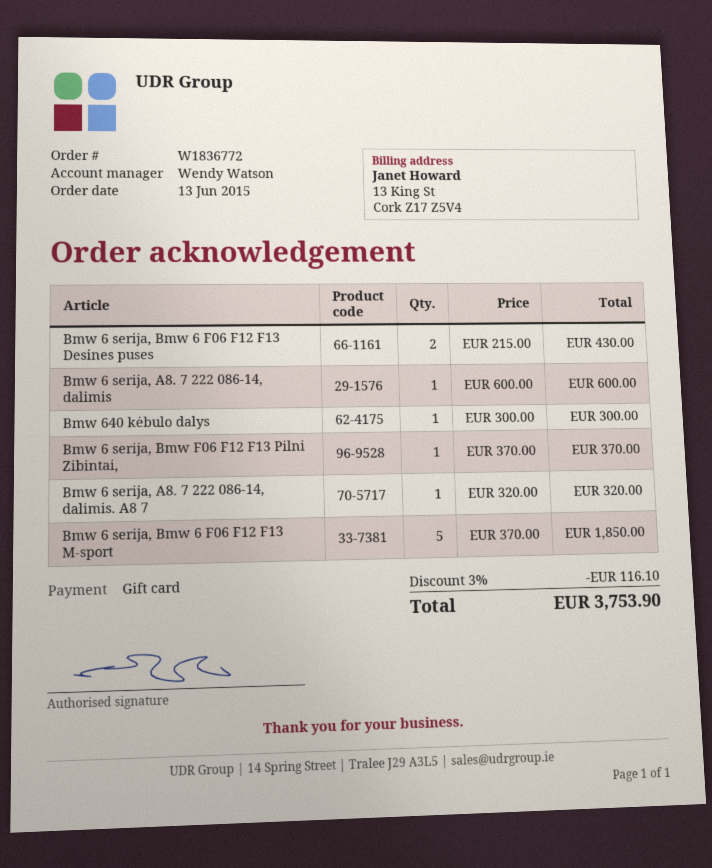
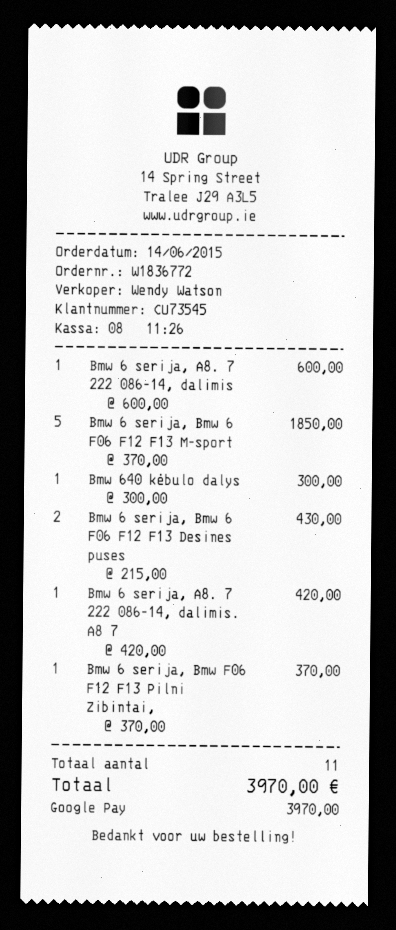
order date: 2015-06-13 -> 2015-06-14
payment method: gift card -> Google Pay
Bmw 6 serija, A8. 7 222 086-14, dalimis. A8 7: 1 x 320.00 = 320.00 -> 1 x 420.00 = 420.00
discount: 3% = 116.10 -> none
total: 3753.90 -> 3970.00

